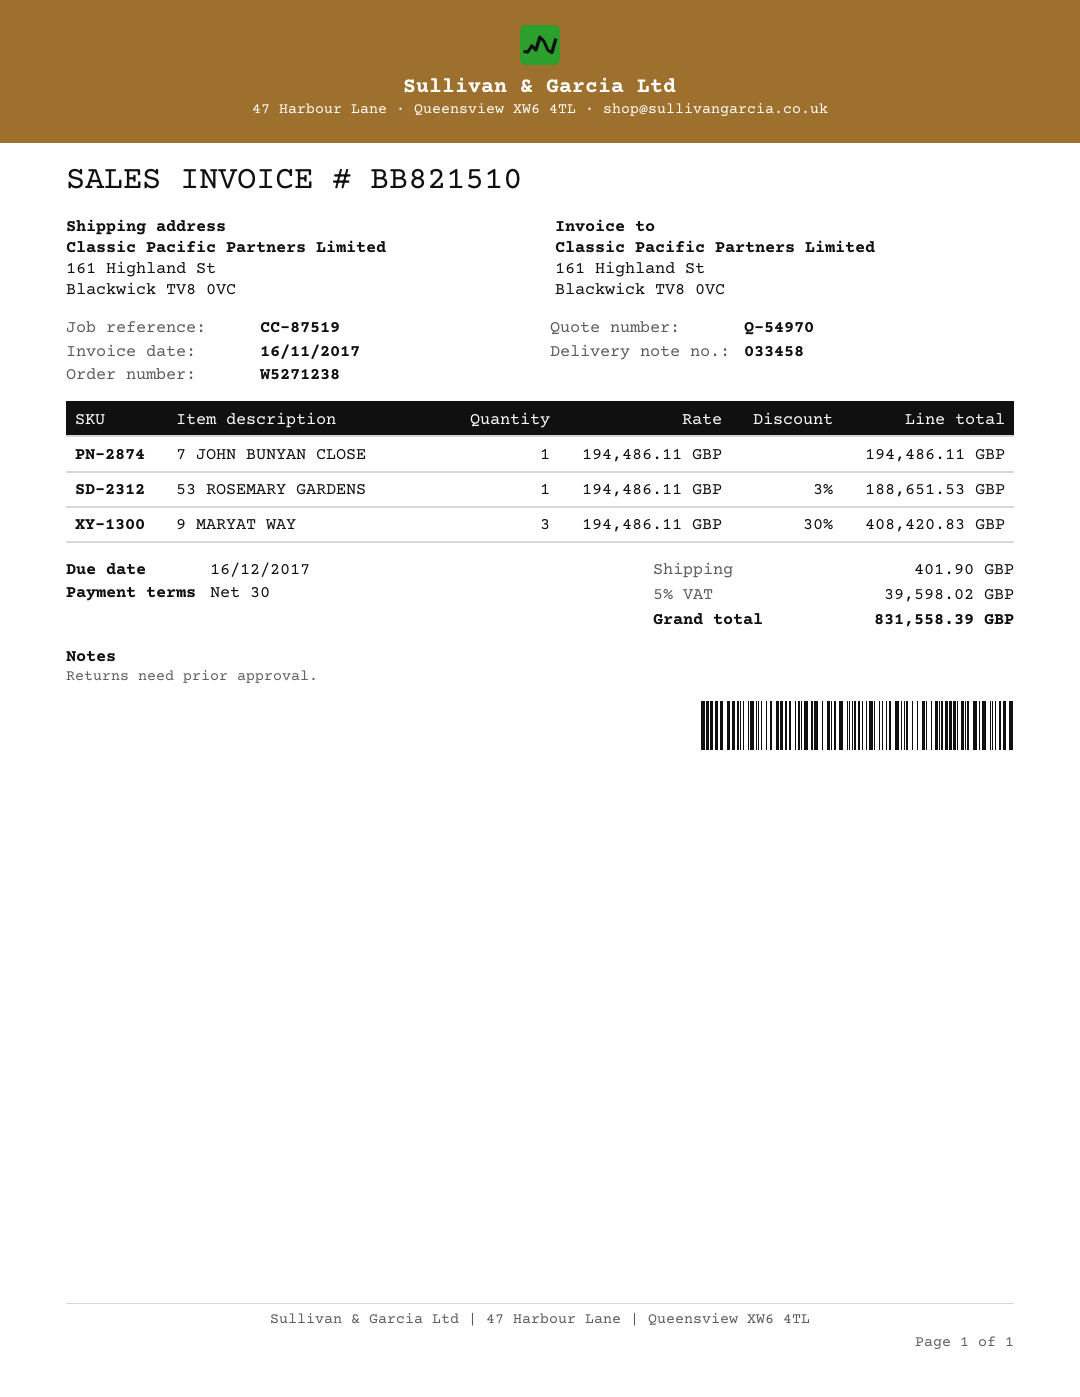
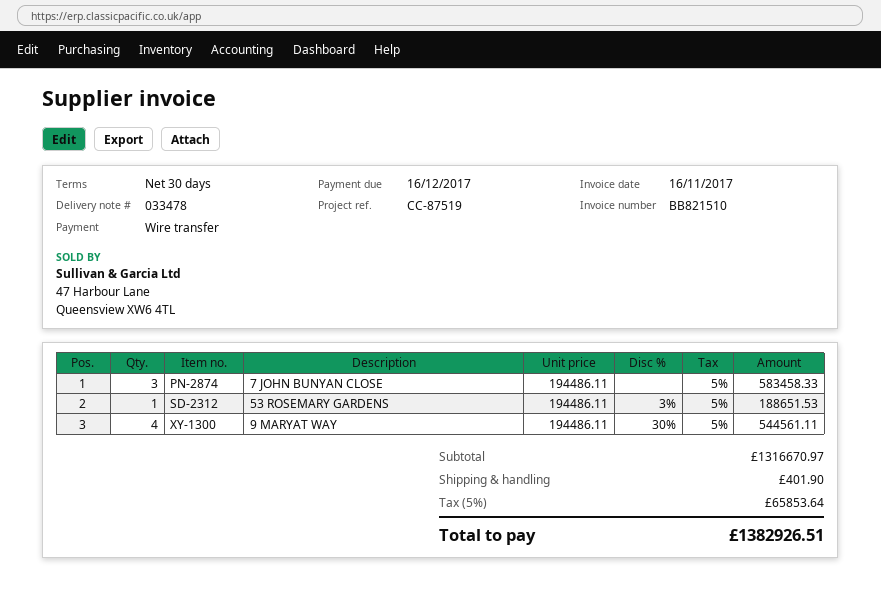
delivery note number: 033458 -> 033478
7 JOHN BUNYAN CLOSE: 1 x 194486.11 = 194486.11 -> 3 x 194486.11 = 583458.33
9 MARYAT WAY: 3 x 194486.11 - 30% = 408420.83 -> 4 x 194486.11 - 30% = 544561.11
tax: 5% = 39598.02 -> 5% = 65853.64
total: 831558.39 -> 1382926.51

